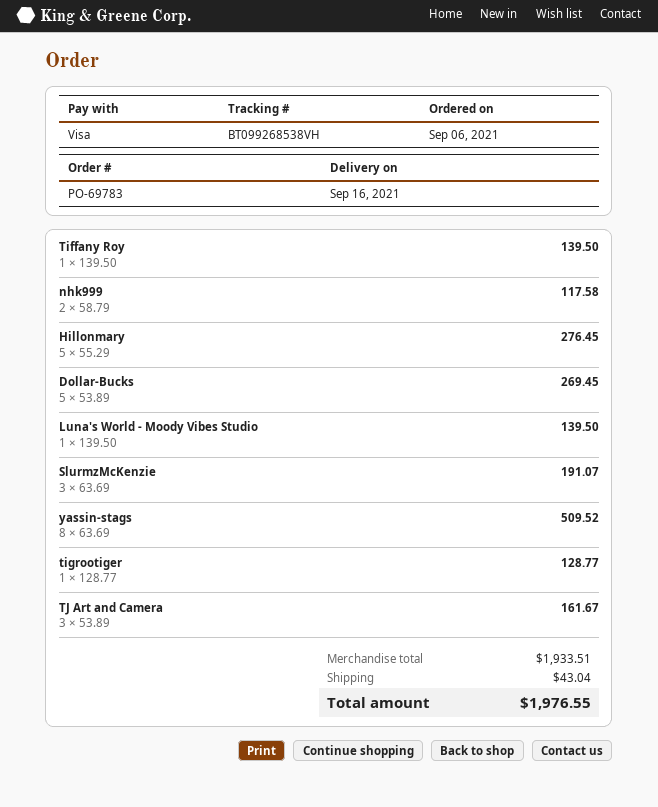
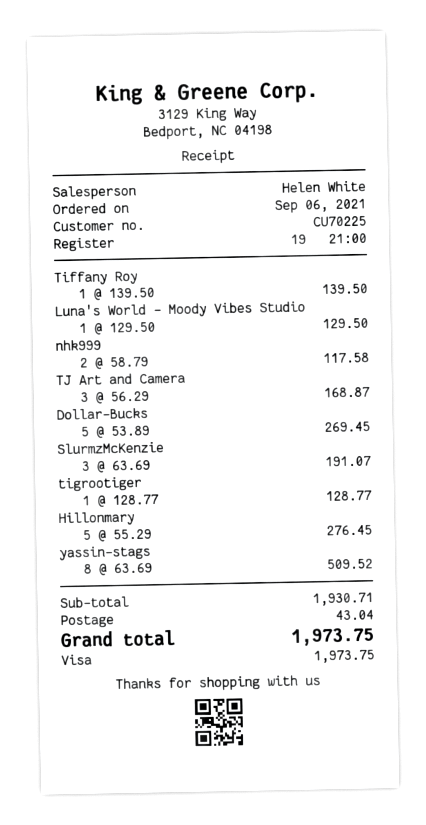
Luna's World - Moody Vibes Studio: 1 x 139.50 = 139.50 -> 1 x 129.50 = 129.50
TJ Art and Camera: 3 x 53.89 = 161.67 -> 3 x 56.29 = 168.87
subtotal: 1933.51 -> 1930.71
total: 1976.55 -> 1973.75

